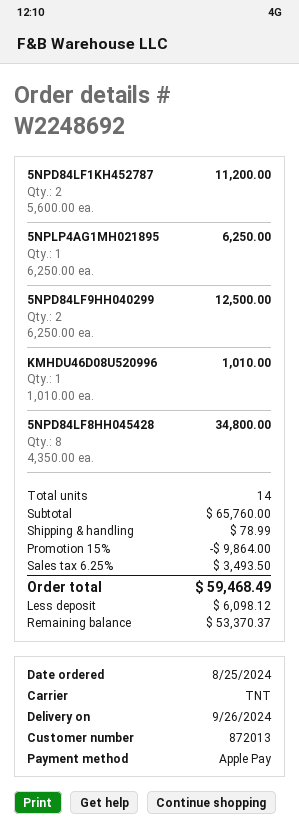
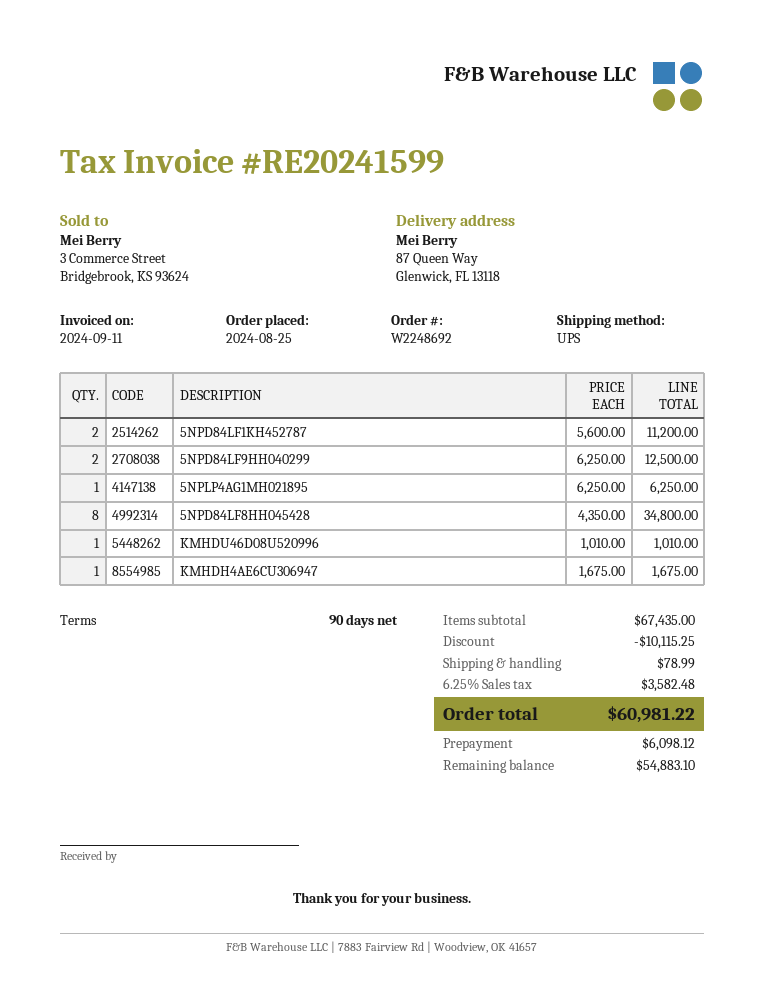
shipping method: TNT -> UPS
KMHDH4AE6CU306947: none -> 1 x 1675.00 = 1675.00
subtotal: 65760.00 -> 67435.00
discount: 9864.00 -> 10115.25
tax: 6.25% = 3493.50 -> 6.25% = 3582.48
total: 59468.49 -> 60981.22
balance: 53370.37 -> 54883.10

